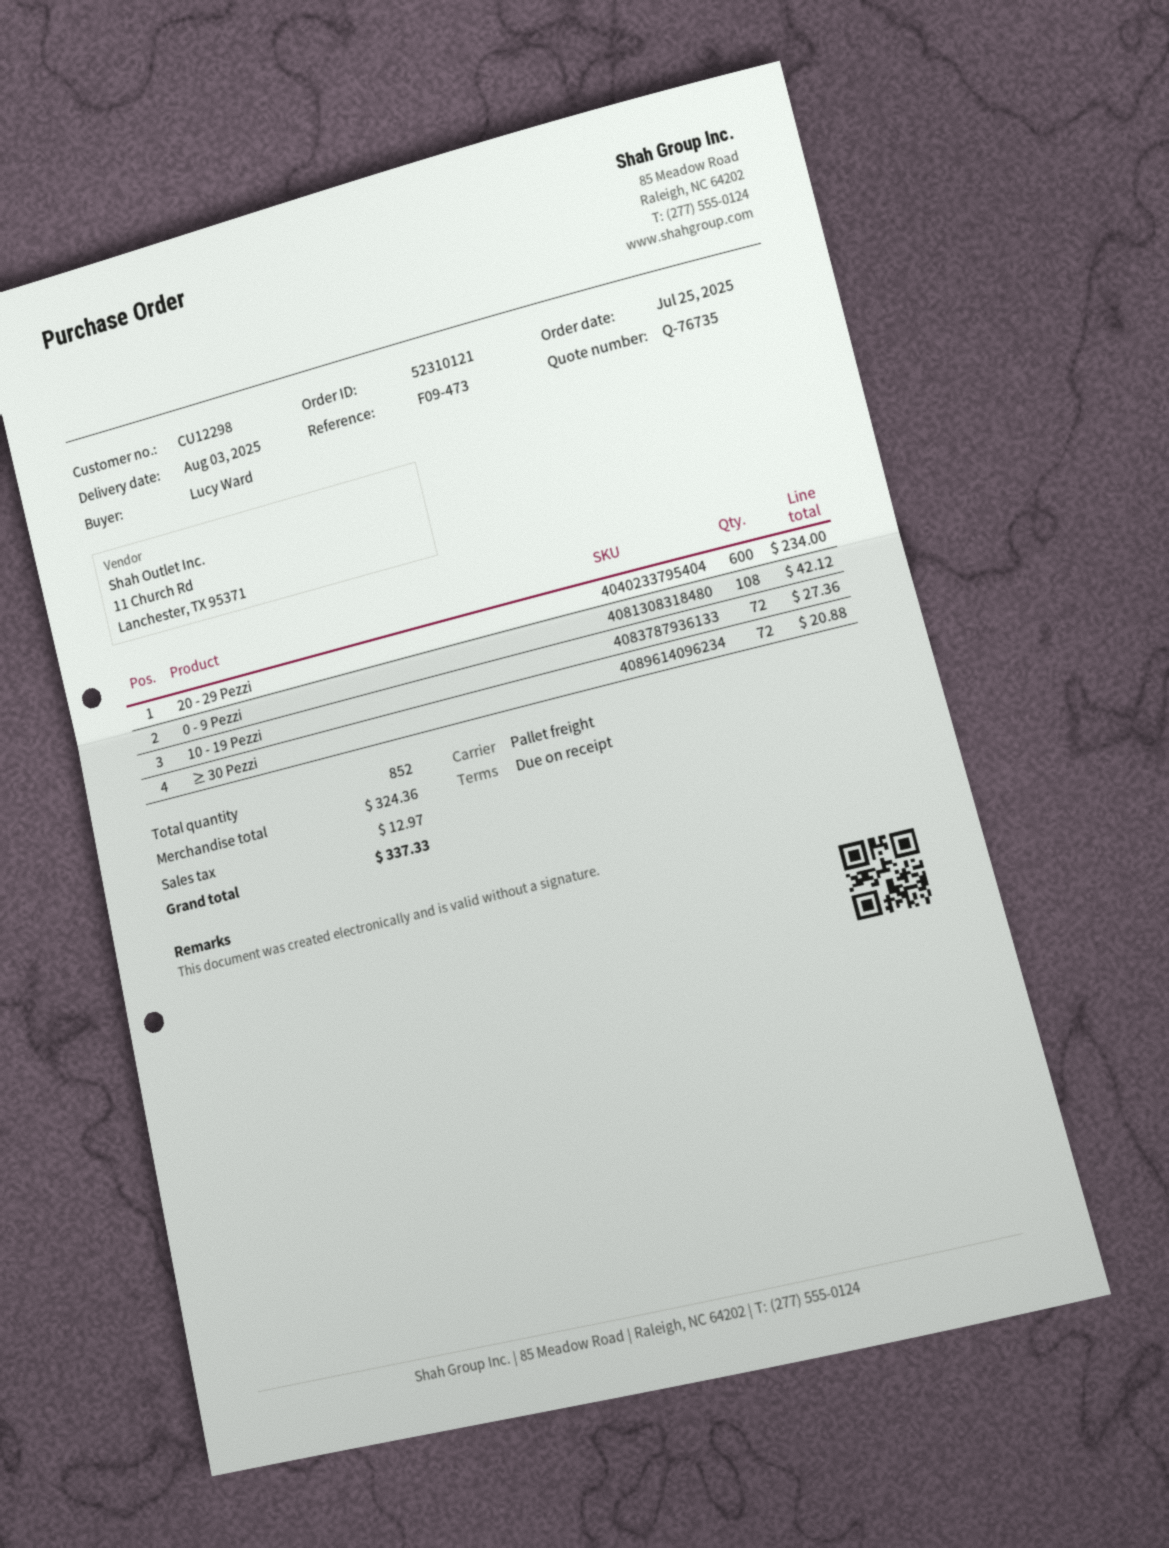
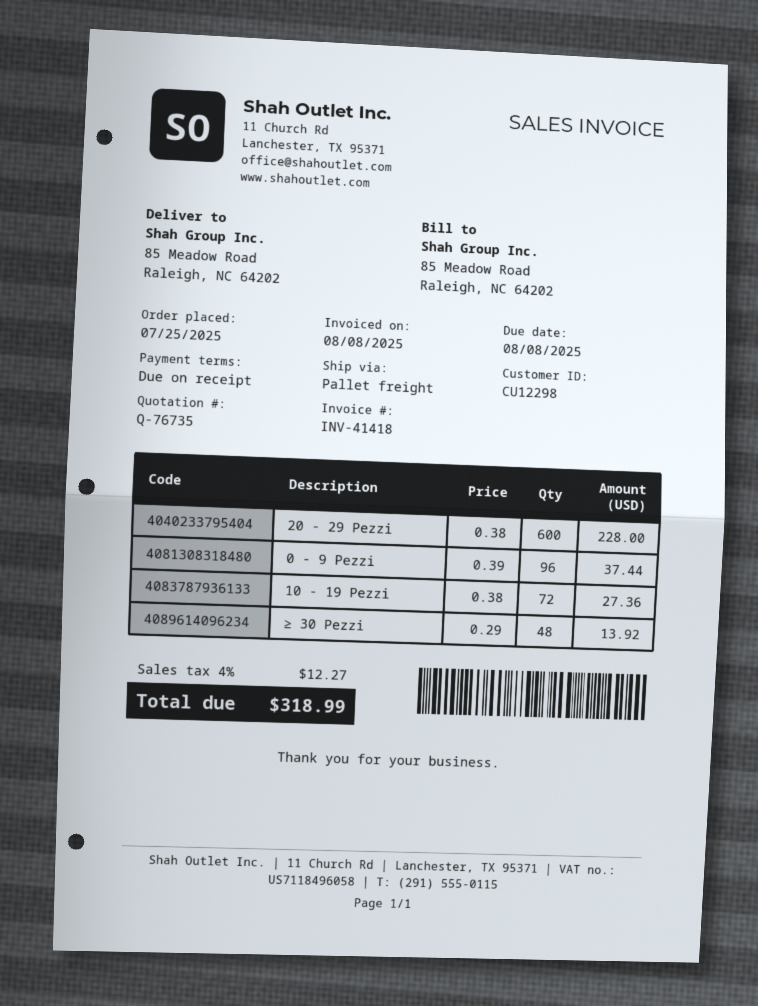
20 - 29 Pezzi: 600 for 234.00 -> 600 for 228.00
0 - 9 Pezzi: 108 for 42.12 -> 96 for 37.44
≥ 30 Pezzi: 72 for 20.88 -> 48 for 13.92
tax: 12.97 -> 12.27
total: 337.33 -> 318.99

